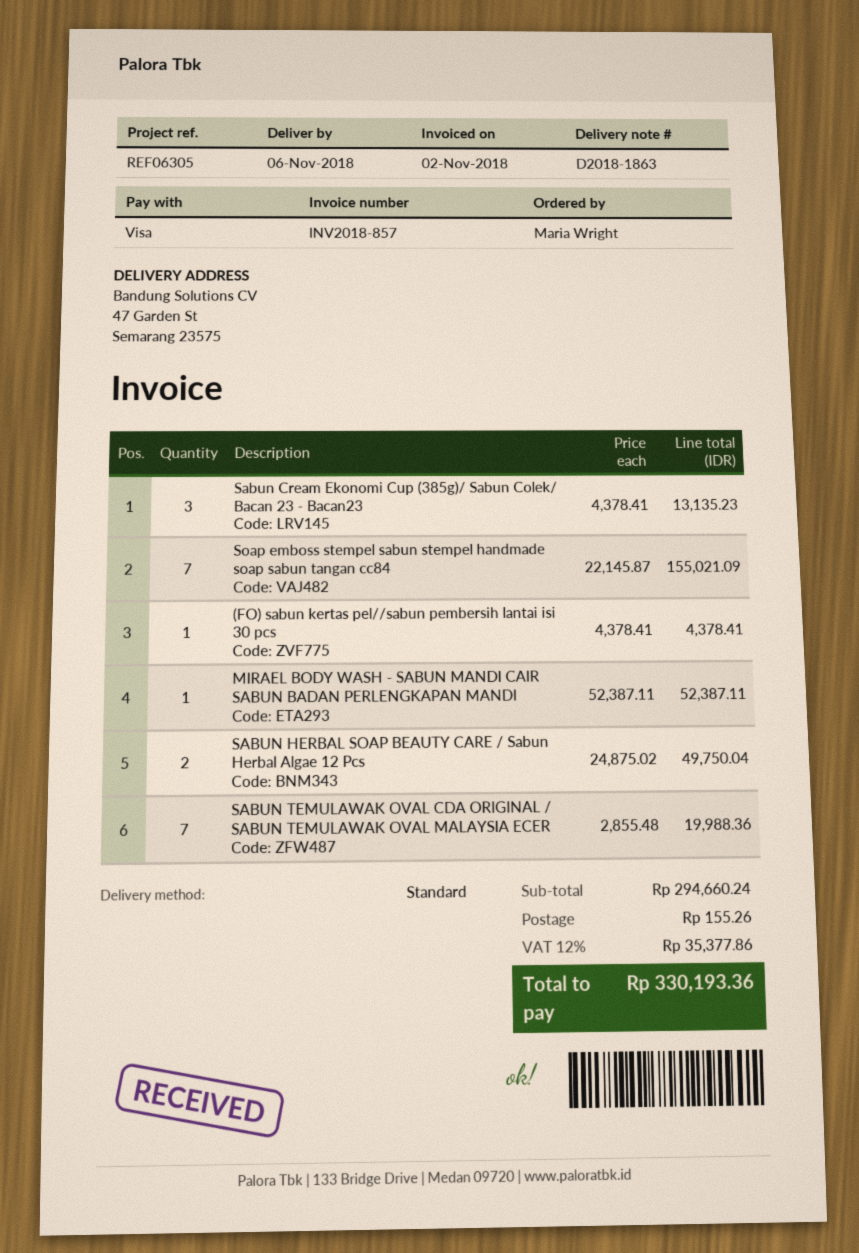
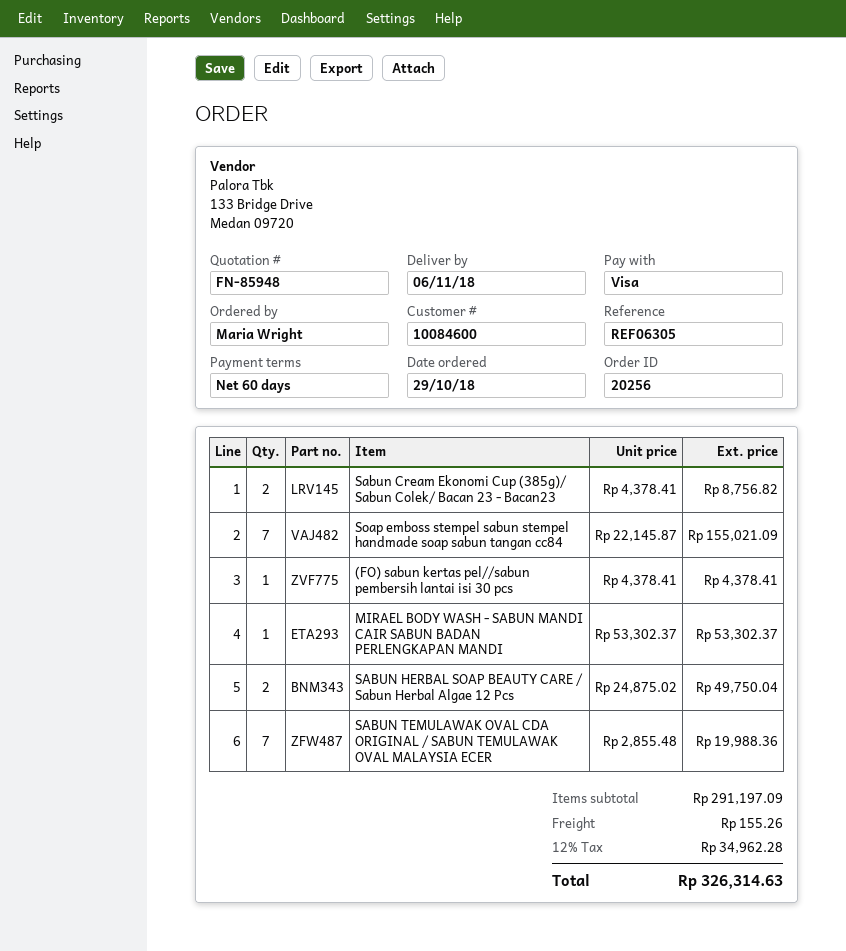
Sabun Cream Ekonomi Cup (385g)/ Sabun Colek/ Bacan 23 - Bacan23: 3 x 4378.41 = 13135.23 -> 2 x 4378.41 = 8756.82
MIRAEL BODY WASH - SABUN MANDI CAIR SABUN BADAN PERLENGKAPAN MANDI: 1 x 52387.11 = 52387.11 -> 1 x 53302.37 = 53302.37
subtotal: 294660.24 -> 291197.09
tax: 12% = 35377.86 -> 12% = 34962.28
total: 330193.36 -> 326314.63

